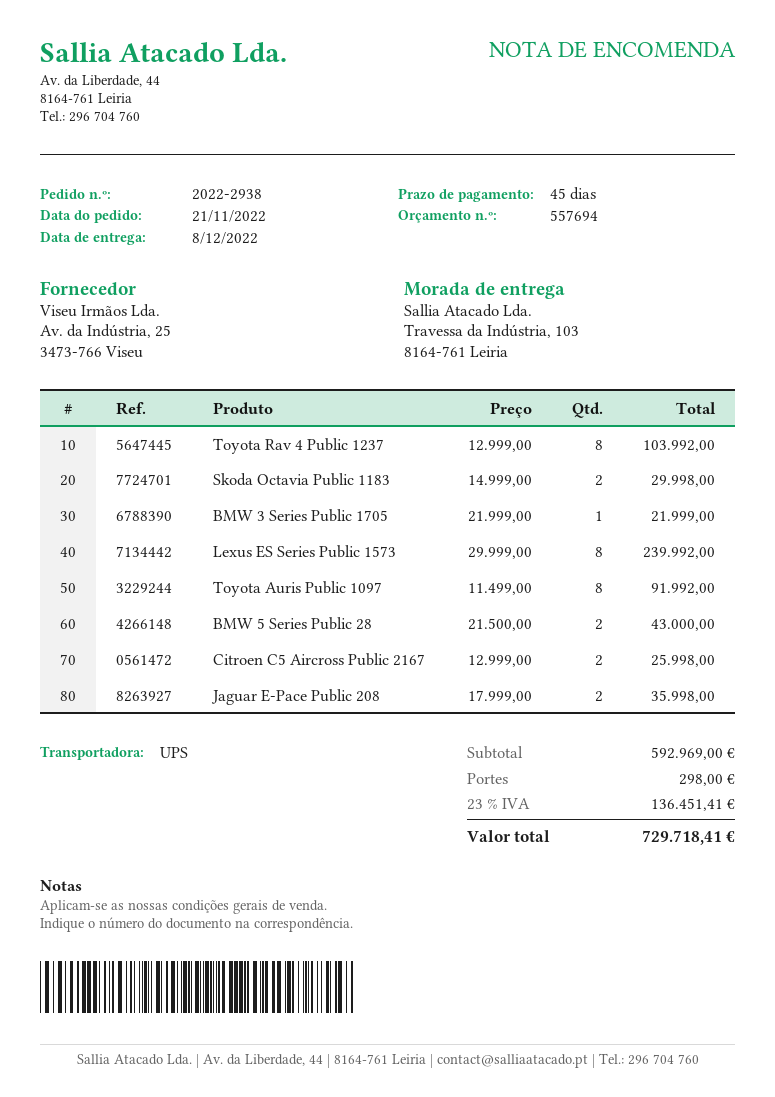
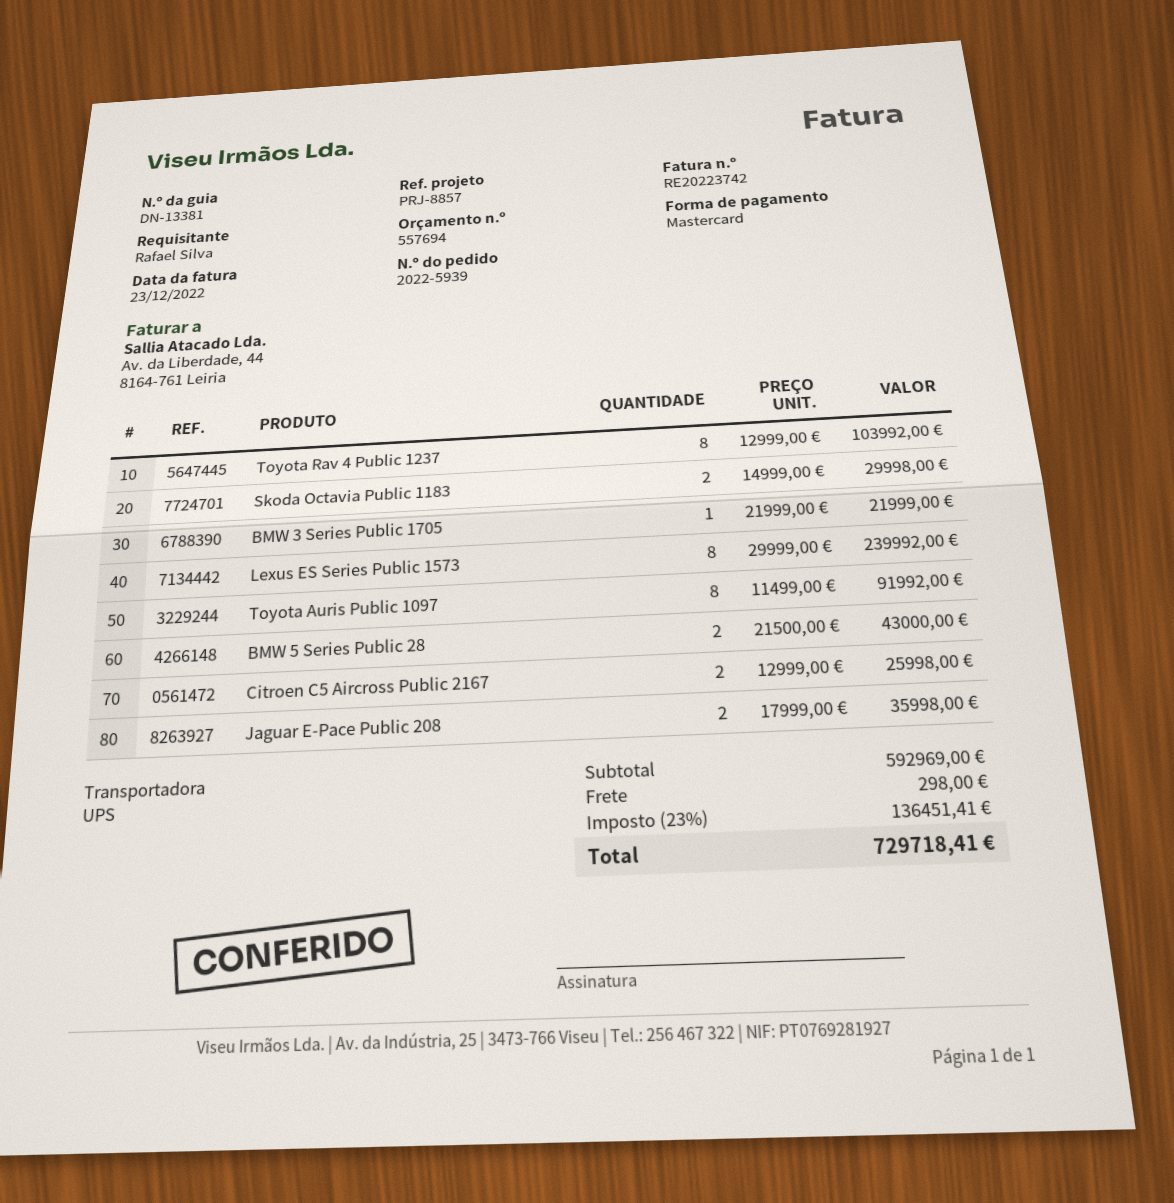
order number: 2022-2938 -> 2022-5939

